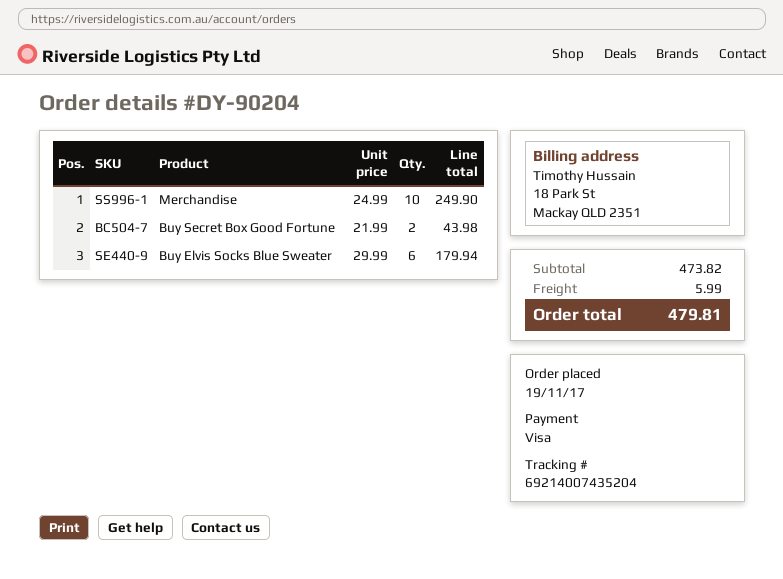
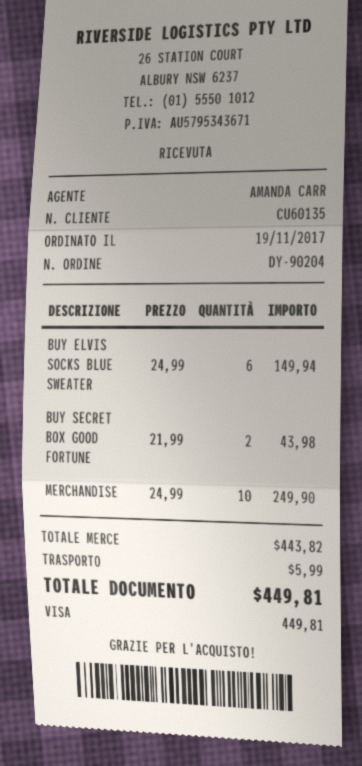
Buy Elvis Socks Blue Sweater: 6 x 29.99 = 179.94 -> 6 x 24.99 = 149.94
subtotal: 473.82 -> 443.82
total: 479.81 -> 449.81

